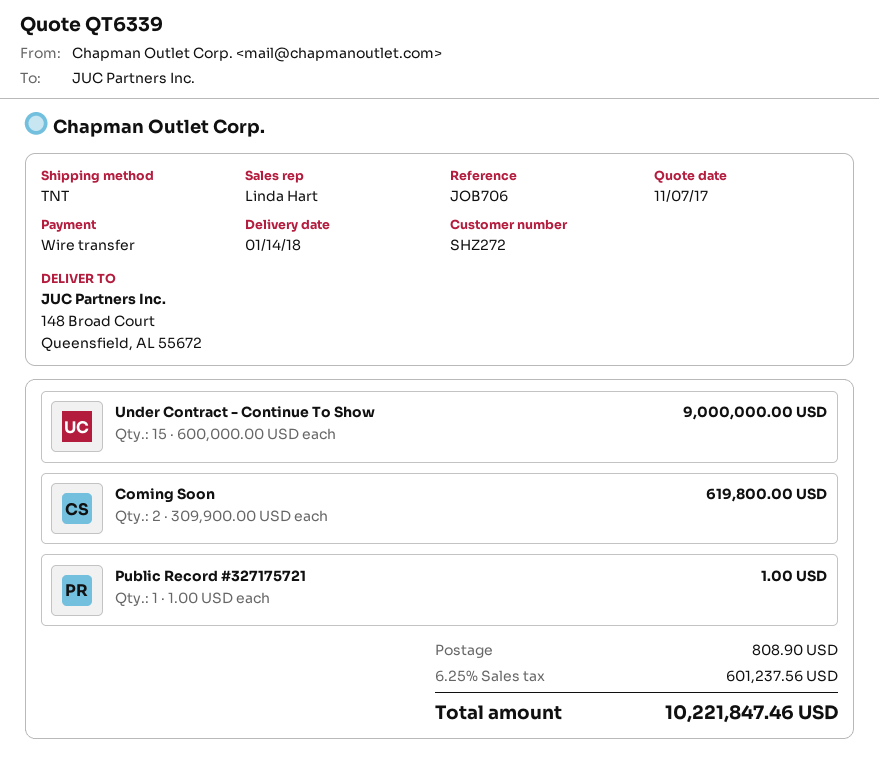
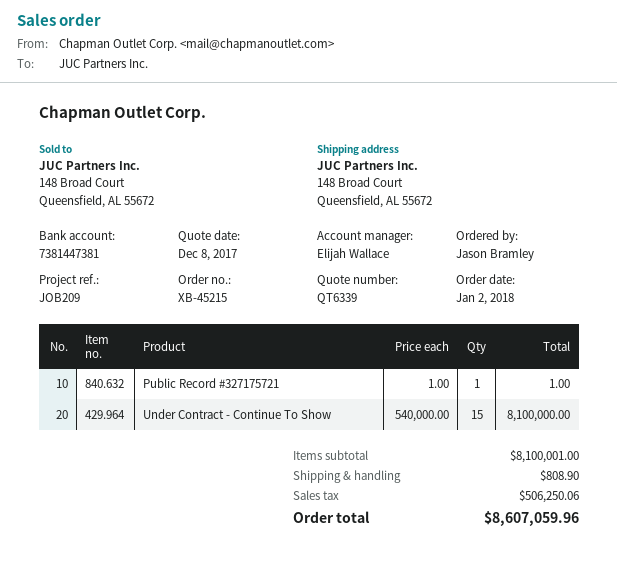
quote date: 2017-11-07 -> 2017-12-08
reference: JOB706 -> JOB209
sales rep: Linda Hart -> Elijah Wallace
Under Contract - Continue To Show: 15 x 600000.00 = 9000000.00 -> 15 x 540000.00 = 8100000.00
Coming Soon: 2 x 309900.00 = 619800.00 -> none
tax: 601237.56 -> 506250.06
total: 10221847.46 -> 8607059.96

